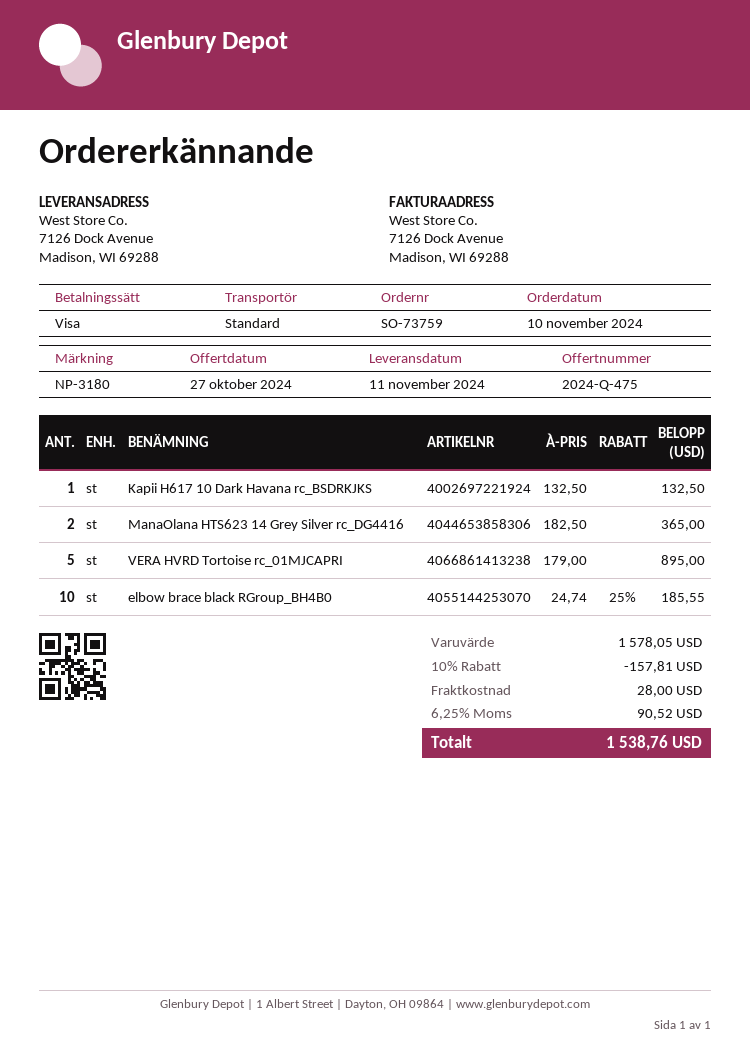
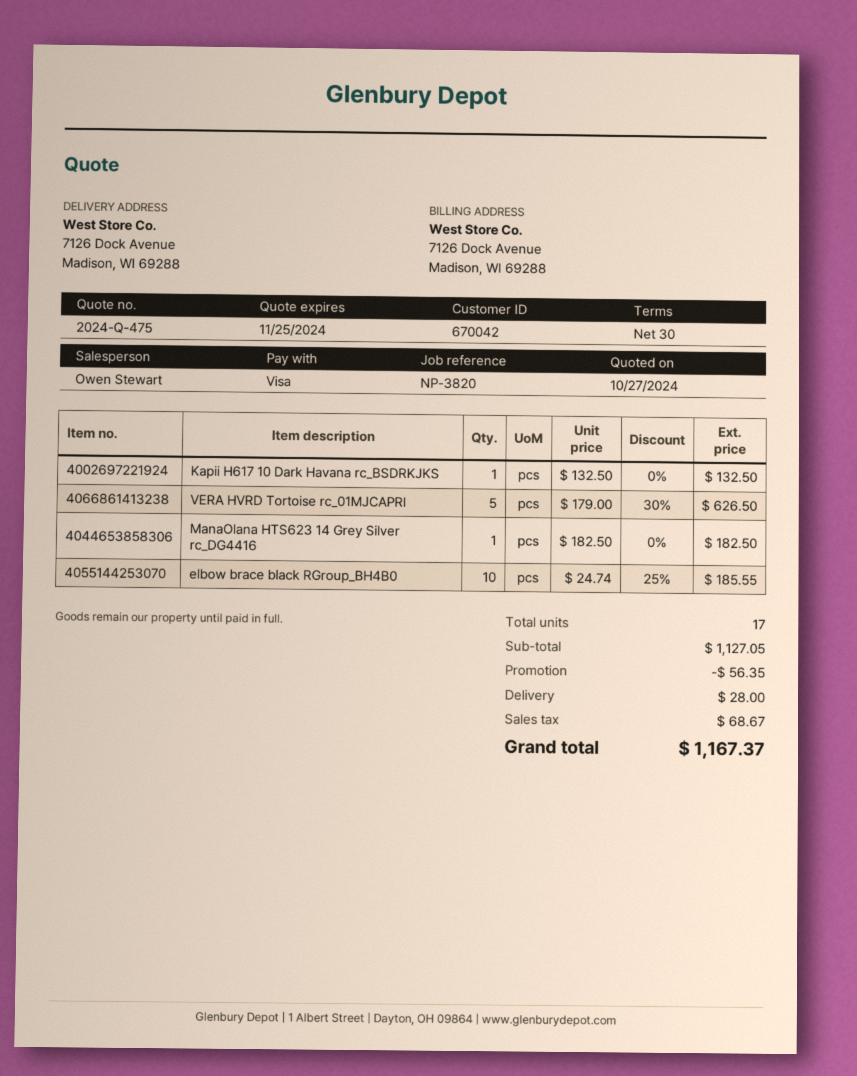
reference: NP-3180 -> NP-3820
ManaOlana HTS623 14 Grey Silver rc_DG4416: 2 x 182.50 = 365.00 -> 1 x 182.50 = 182.50
VERA HVRD Tortoise rc_01MJCAPRI: 5 x 179.00 = 895.00 -> 5 x 179.00 - 30% = 626.50
subtotal: 1578.05 -> 1127.05
discount: 157.81 -> 56.35
tax: 90.52 -> 68.67
total: 1538.76 -> 1167.37

